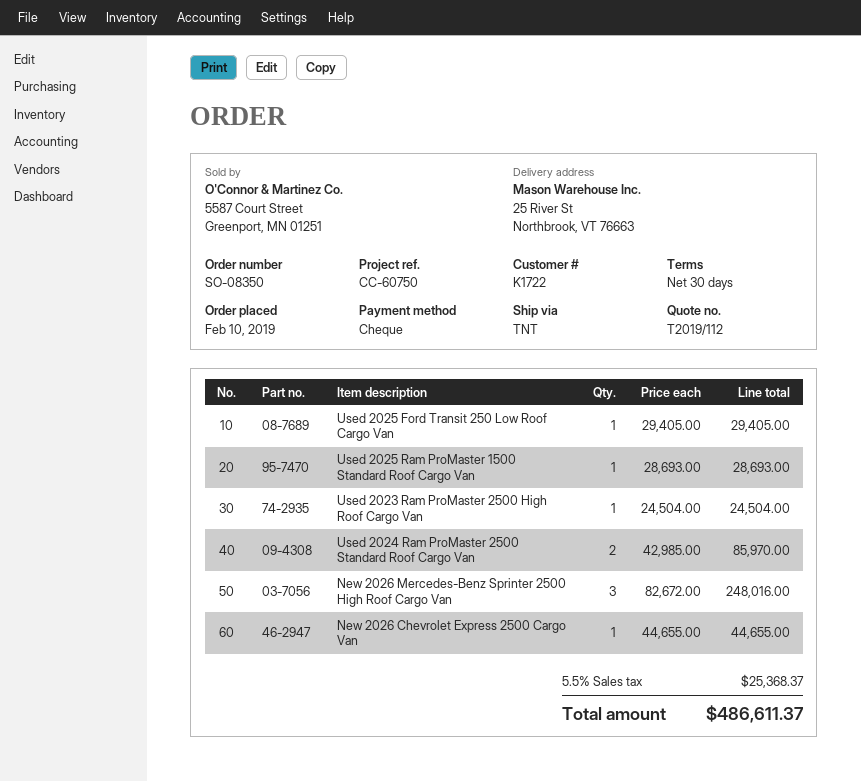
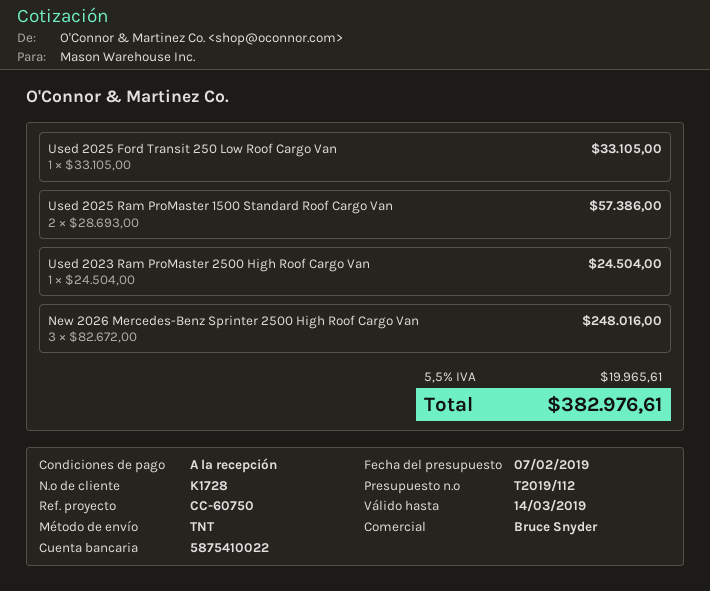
payment terms: 30 days -> on receipt
customer number: K1722 -> K1728
Used 2025 Ford Transit 250 Low Roof Cargo Van: 1 x 29405.00 = 29405.00 -> 1 x 33105.00 = 33105.00
Used 2025 Ram ProMaster 1500 Standard Roof Cargo Van: 1 x 28693.00 = 28693.00 -> 2 x 28693.00 = 57386.00
Used 2024 Ram ProMaster 2500 Standard Roof Cargo Van: 2 x 42985.00 = 85970.00 -> none
New 2026 Chevrolet Express 2500 Cargo Van: 1 x 44655.00 = 44655.00 -> none
tax: 5.5% = 25368.37 -> 5.5% = 19965.61
total: 486611.37 -> 382976.61

